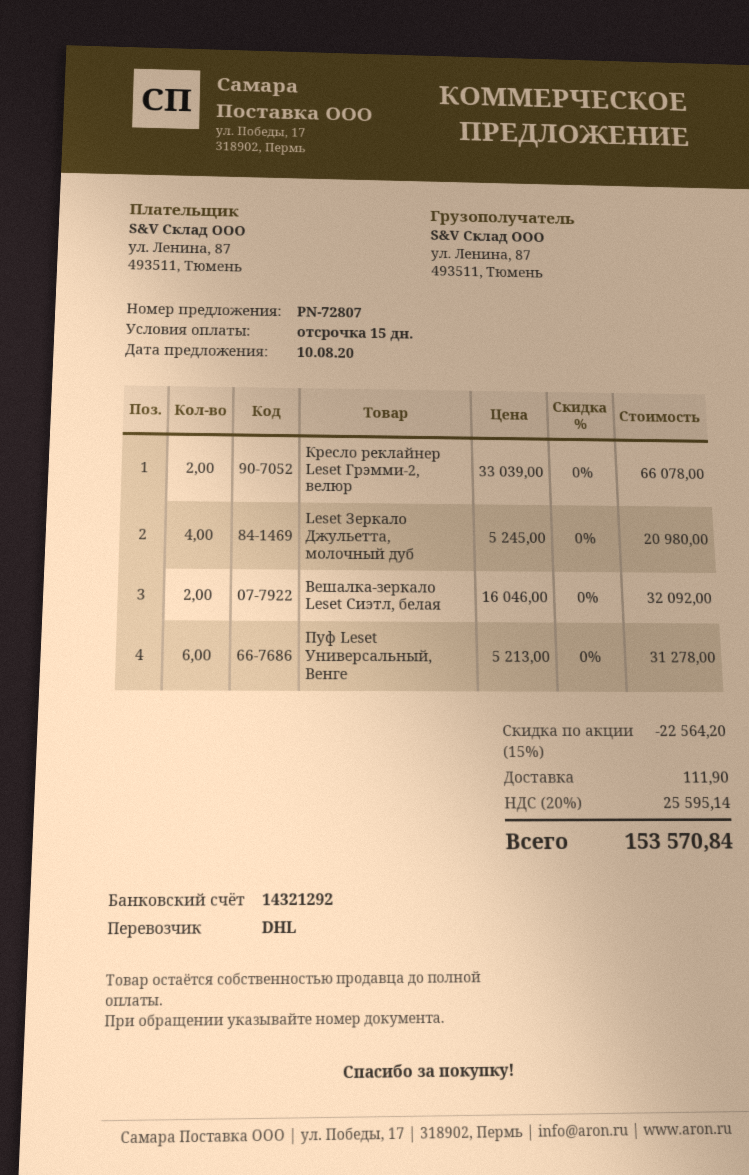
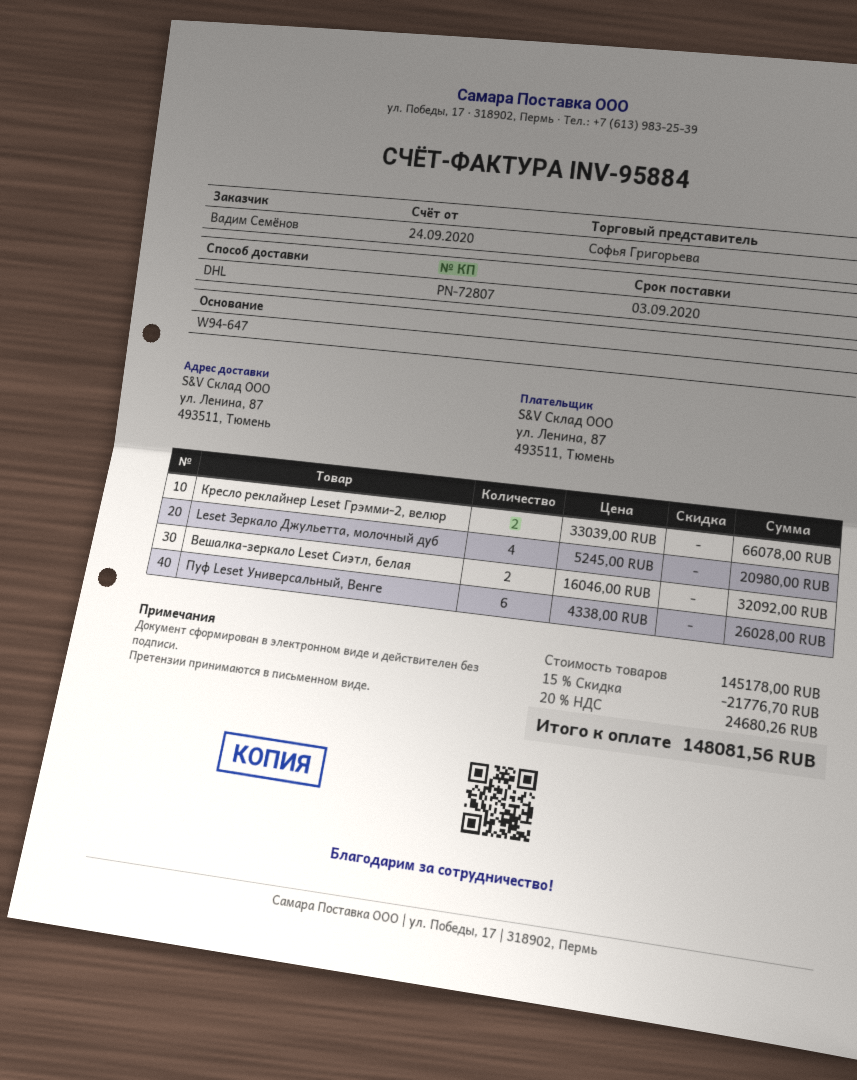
Пуф Leset Универсальный, Венге: 6 x 5213.00 = 31278.00 -> 6 x 4338.00 = 26028.00
discount: 15% = 22564.20 -> 15% = 21776.70
shipping: 111.90 -> none
tax: 20% = 25595.14 -> 20% = 24680.26
total: 153570.84 -> 148081.56

